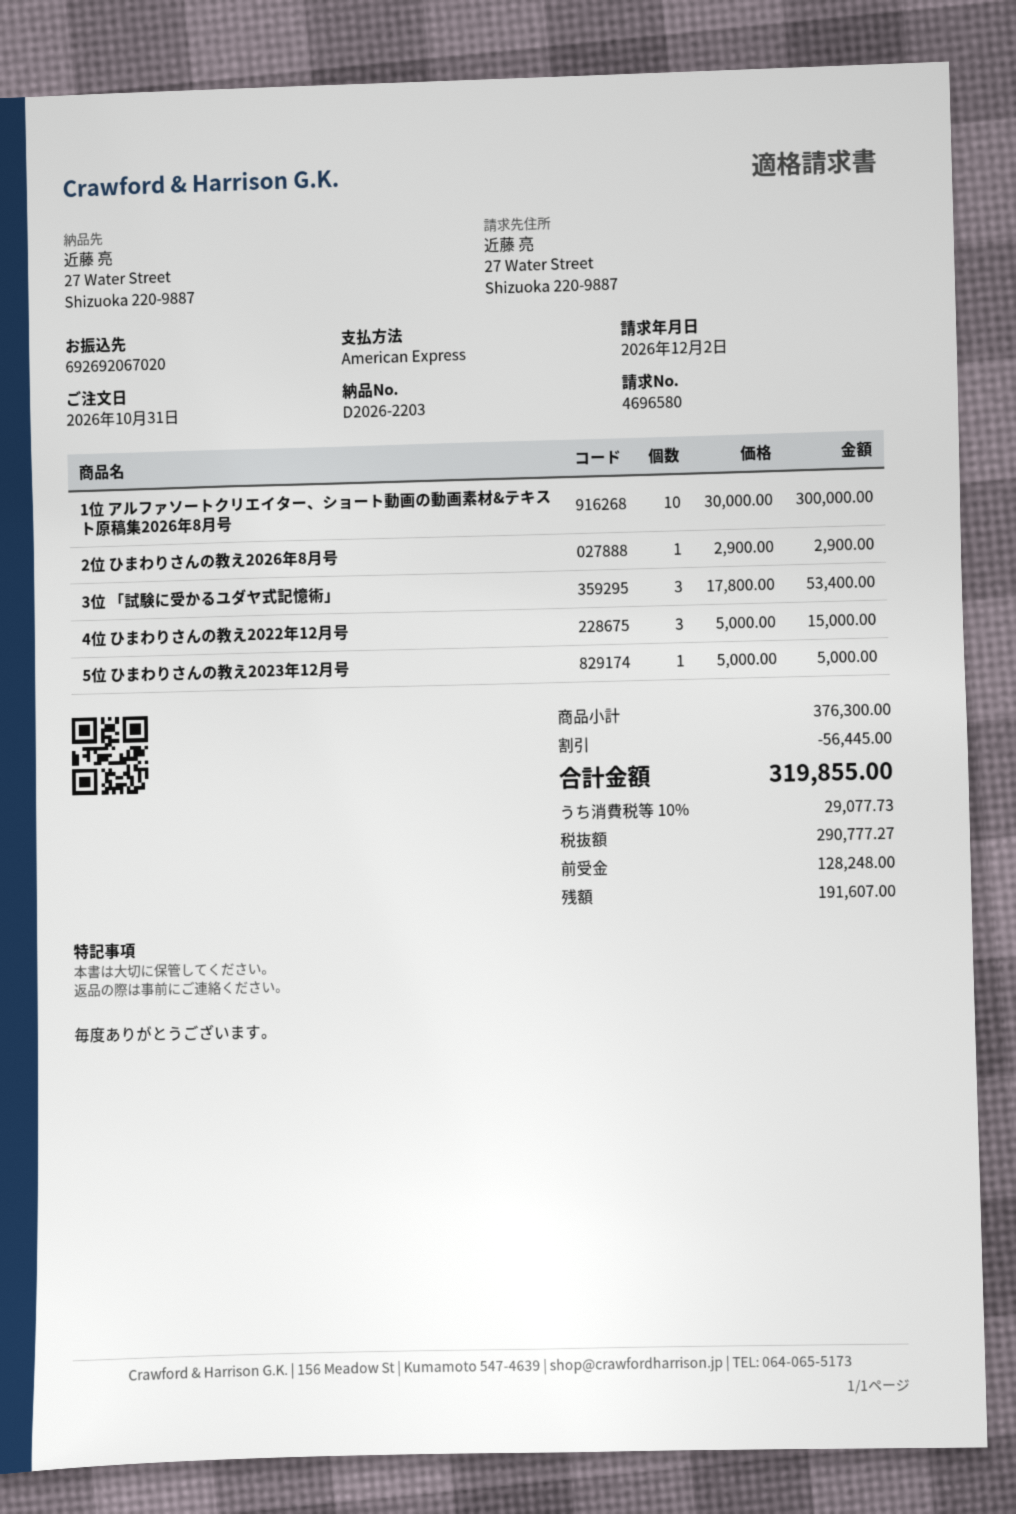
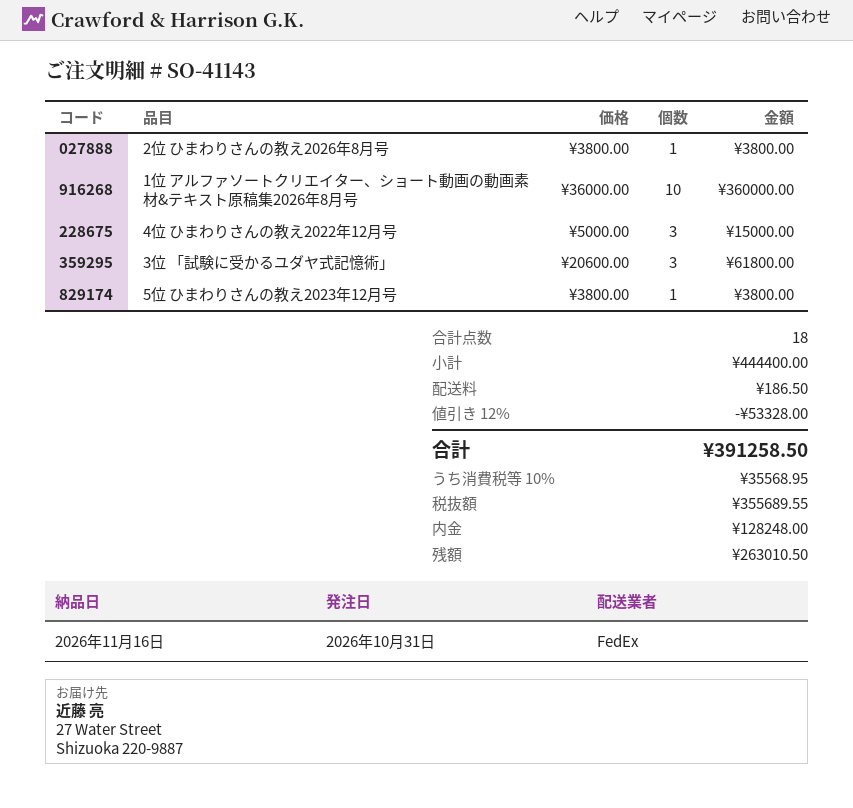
1位 アルファソートクリエイター、ショート動画の動画素材&テキスト原稿集2026年8月号: 10 x 30000.00 = 300000.00 -> 10 x 36000.00 = 360000.00
2位 ひまわりさんの教え2026年8月号: 1 x 2900.00 = 2900.00 -> 1 x 3800.00 = 3800.00
3位 「試験に受かるユダヤ式記憶術」: 3 x 17800.00 = 53400.00 -> 3 x 20600.00 = 61800.00
5位 ひまわりさんの教え2023年12月号: 1 x 5000.00 = 5000.00 -> 1 x 3800.00 = 3800.00
subtotal: 376300.00 -> 444400.00
discount: 56445.00 -> 53328.00
shipping: none -> 186.50
net: 290777.27 -> 355689.55
tax: 10% = 29077.73 -> 10% = 35568.95
total: 319855.00 -> 391258.50
balance: 191607.00 -> 263010.50

